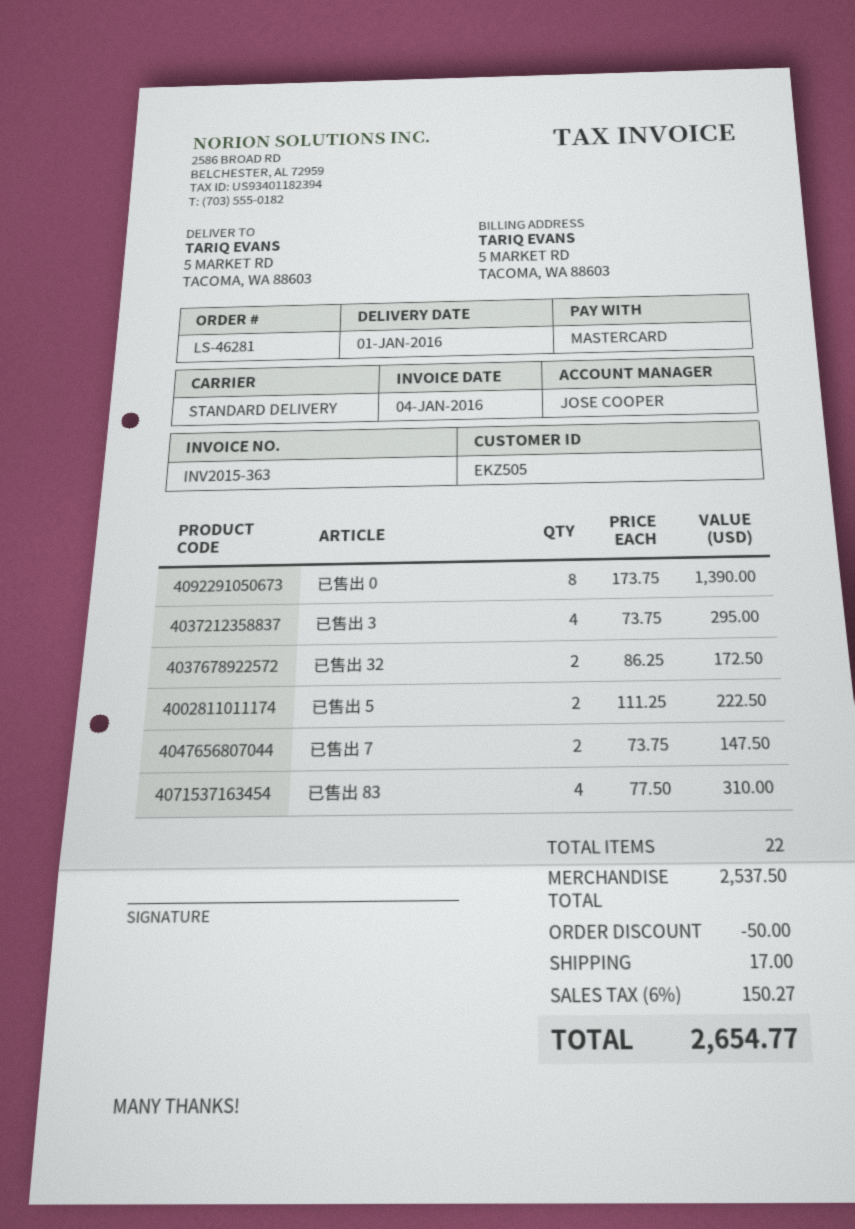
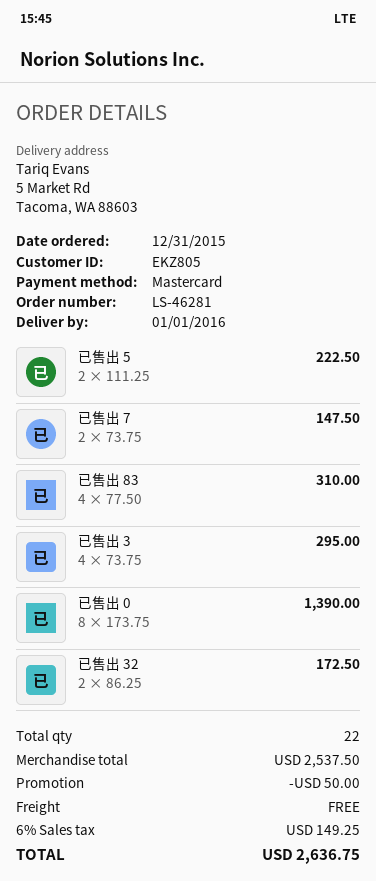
customer number: EKZ505 -> EKZ805
shipping: 17.00 -> 0.00
tax: 6% = 150.27 -> 6% = 149.25
total: 2654.77 -> 2636.75

